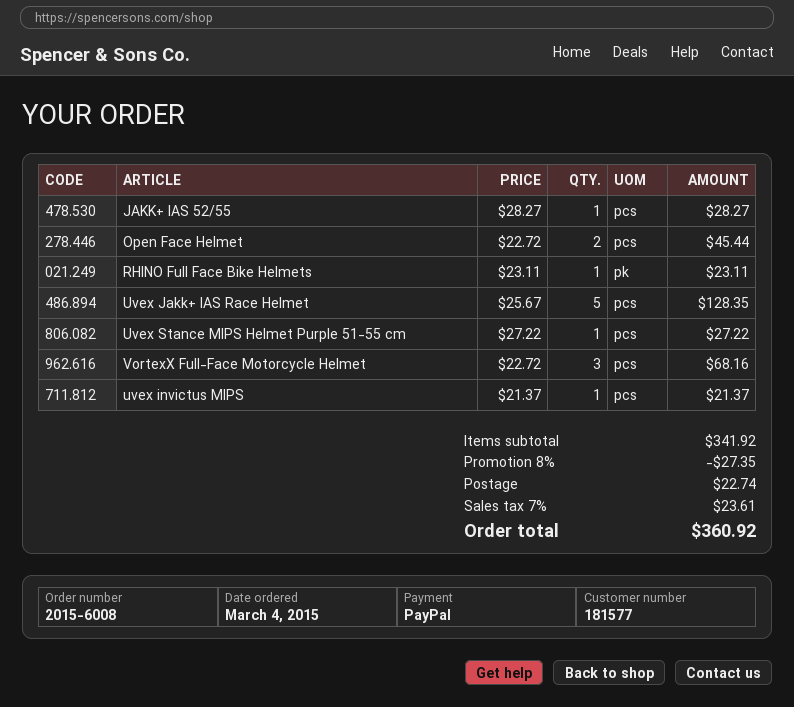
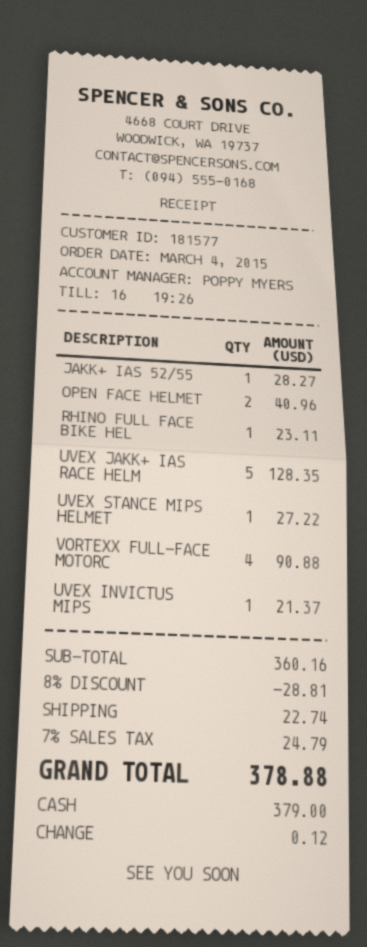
payment method: PayPal -> cash
Open Face Helmet: 2 for 45.44 -> 2 for 40.96
VortexX Full-Face Motorcycle Helmet: 3 for 68.16 -> 4 for 90.88
subtotal: 341.92 -> 360.16
discount: 8% = 27.35 -> 8% = 28.81
tax: 7% = 23.61 -> 7% = 24.79
total: 360.92 -> 378.88

